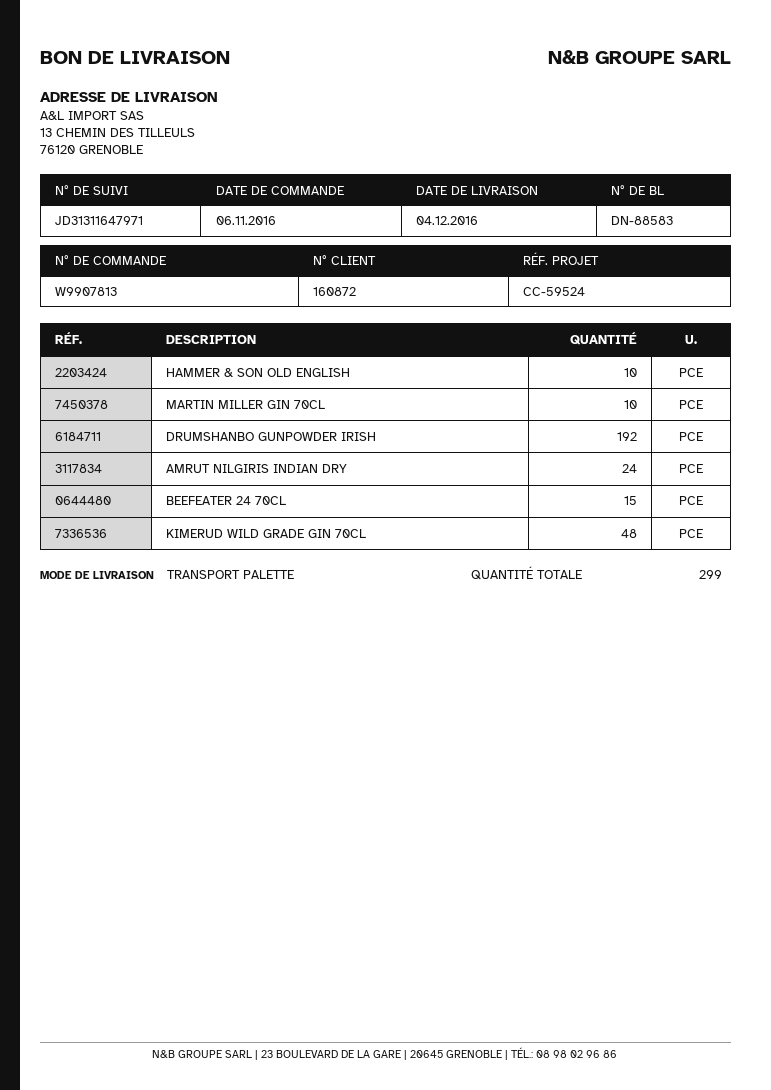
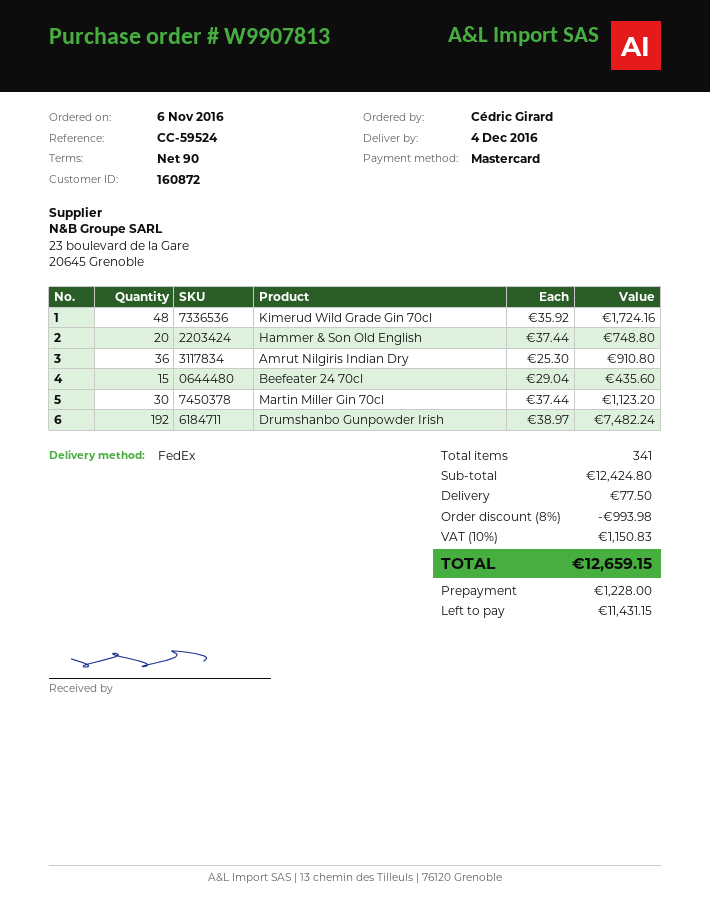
shipping method: pallet freight -> FedEx
HAMMER & SON OLD ENGLISH: 10 -> 20
MARTIN MILLER GIN 70CL: 10 -> 30
AMRUT NILGIRIS INDIAN DRY: 24 -> 36
total quantity: 299 -> 341

